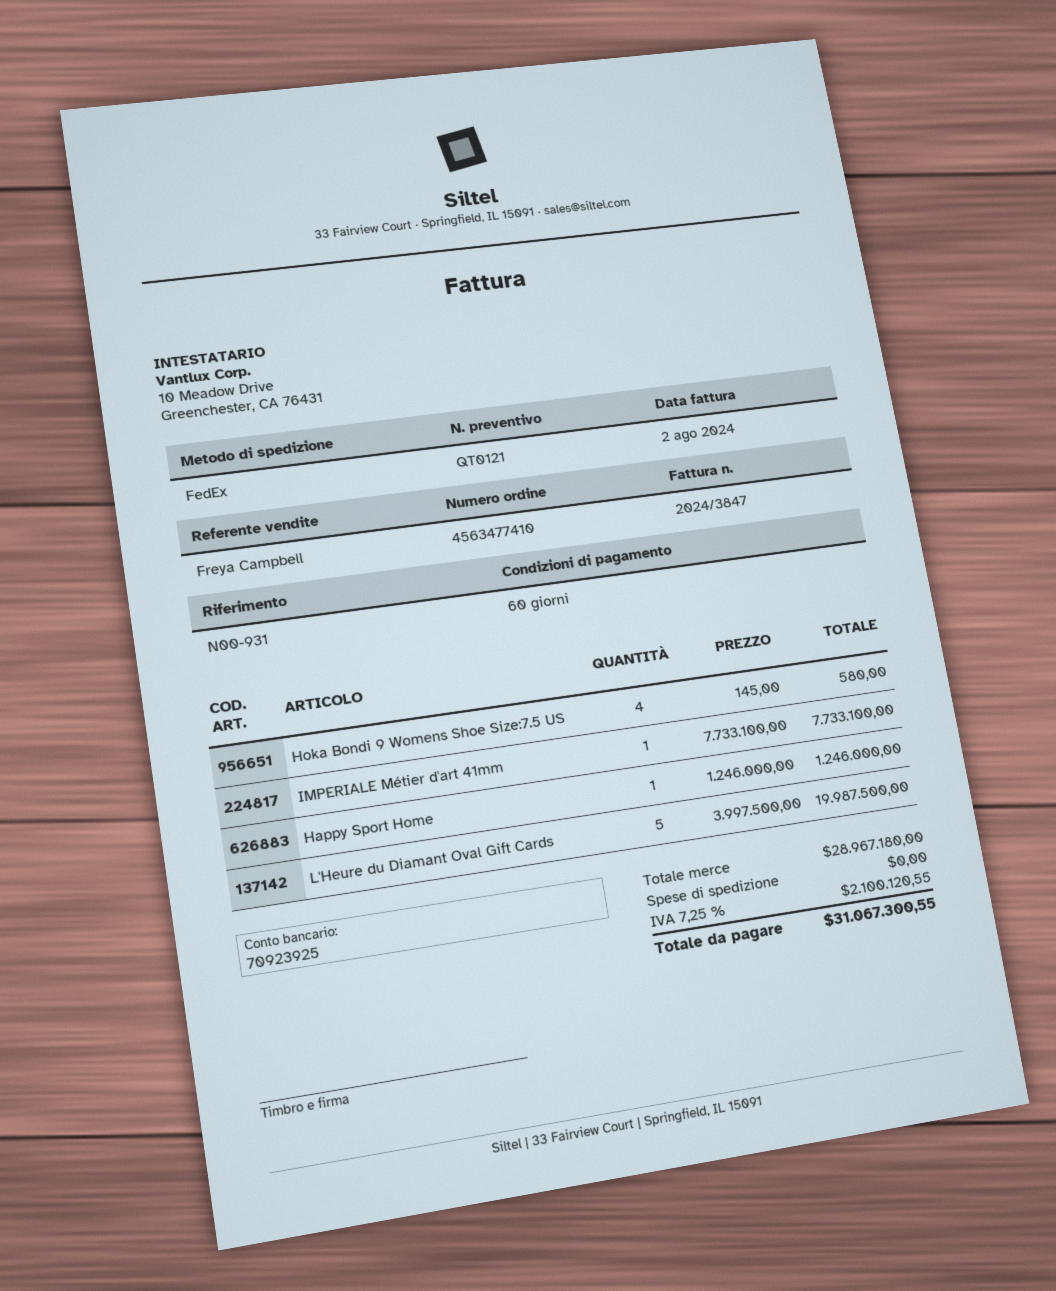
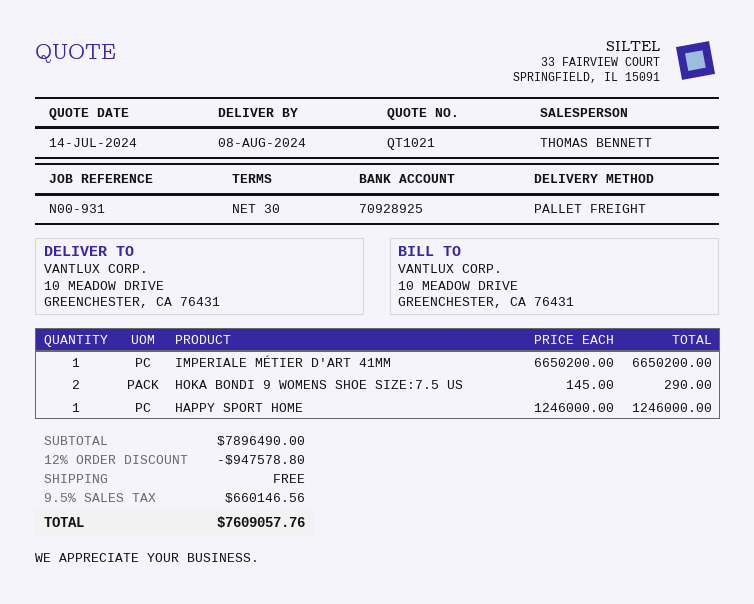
quote number: QT0121 -> QT1021
payment terms: 60 days -> 30 days
sales rep: Freya Campbell -> THOMAS BENNETT
bank account: 70923925 -> 70928925
shipping method: FedEx -> pallet freight
Hoka Bondi 9 Womens Shoe Size:7.5 US: 4 x 145.00 = 580.00 -> 2 x 145.00 = 290.00
IMPERIALE Métier d'art 41mm: 1 x 7733100.00 = 7733100.00 -> 1 x 6650200.00 = 6650200.00
L'Heure du Diamant Oval Gift Cards: 5 x 3997500.00 = 19987500.00 -> none
subtotal: 28967180.00 -> 7896490.00
discount: none -> 12% = 947578.80
tax: 7.25% = 2100120.55 -> 9.5% = 660146.56
total: 31067300.55 -> 7609057.76

